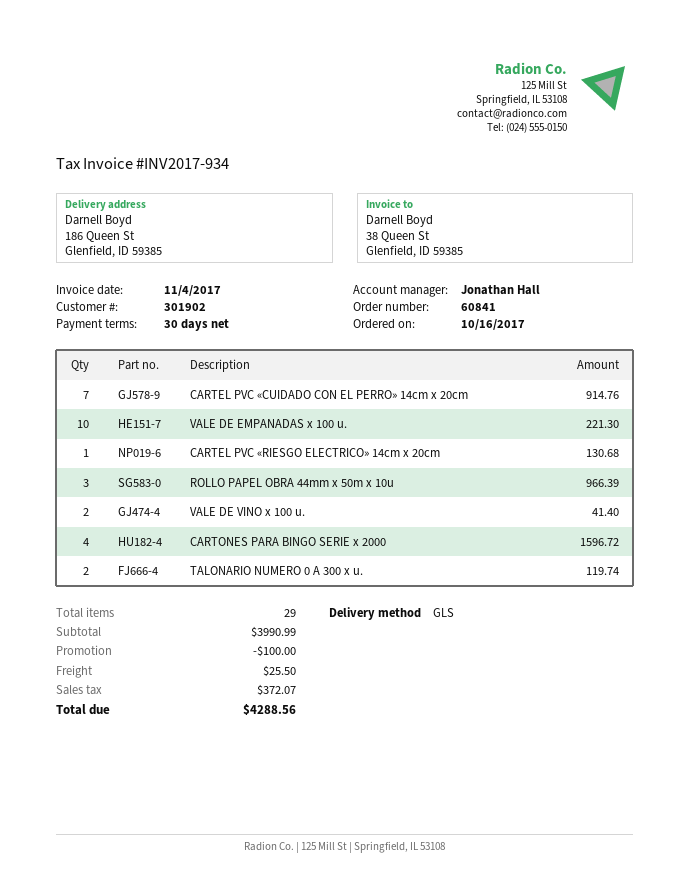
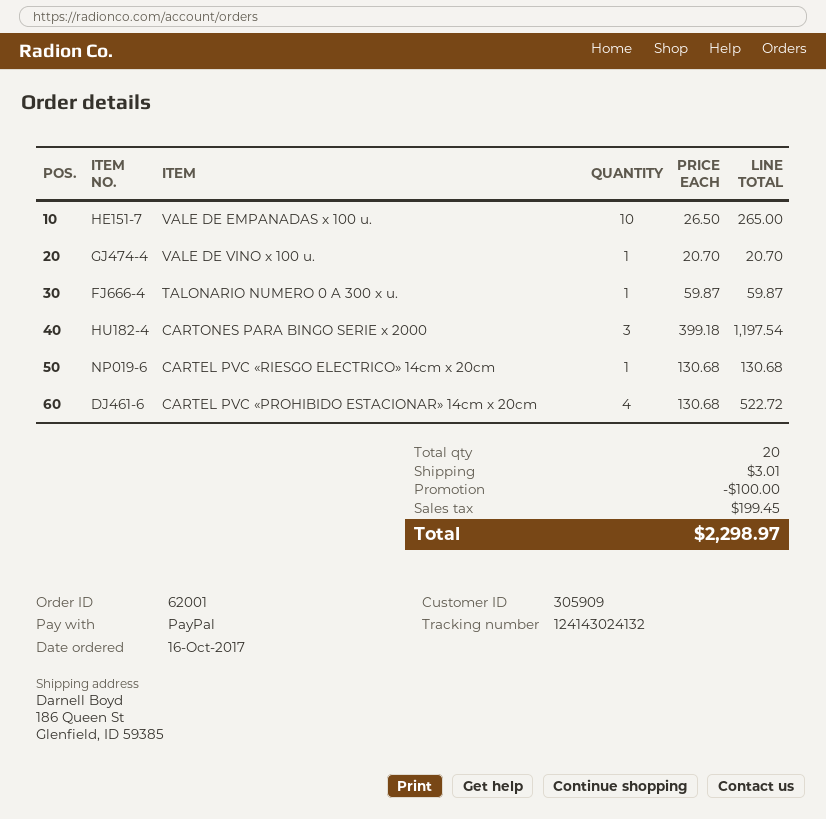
order number: 60841 -> 62001
customer number: 301902 -> 305909
CARTEL PVC «CUIDADO CON EL PERRO» 14cm x 20cm: 7 for 914.76 -> none
VALE DE EMPANADAS x 100 u.: 10 for 221.30 -> 10 for 265.00
ROLLO PAPEL OBRA 44mm x 50m x 10u: 3 for 966.39 -> none
VALE DE VINO x 100 u.: 2 for 41.40 -> 1 for 20.70
CARTONES PARA BINGO SERIE x 2000: 4 for 1596.72 -> 3 for 1197.54
TALONARIO NUMERO 0 A 300 x u.: 2 for 119.74 -> 1 for 59.87
CARTEL PVC «PROHIBIDO ESTACIONAR» 14cm x 20cm: none -> 4 for 522.72
total quantity: 29 -> 20
shipping: 25.50 -> 3.01
tax: 372.07 -> 199.45
total: 4288.56 -> 2298.97

